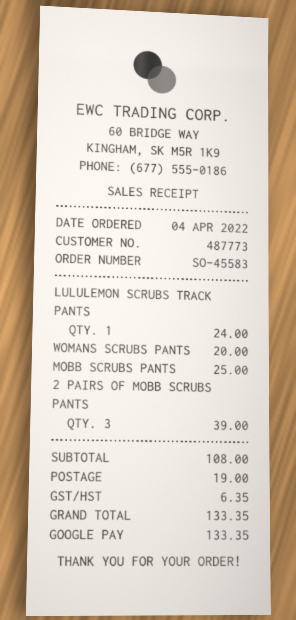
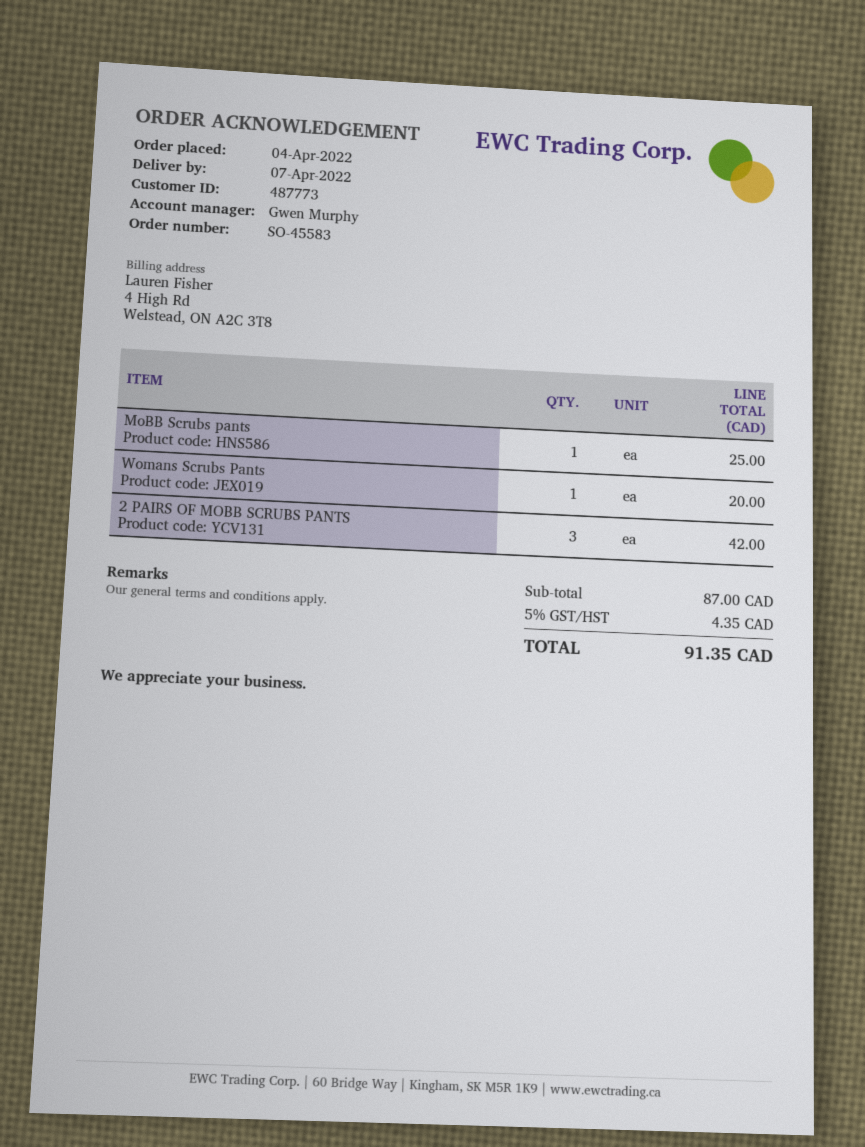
LULULEMON SCRUBS TRACK PANTS: 1 for 24.00 -> none
2 PAIRS OF MOBB SCRUBS PANTS: 3 for 39.00 -> 3 for 42.00
subtotal: 108.00 -> 87.00
shipping: 19.00 -> none
tax: 6.35 -> 4.35
total: 133.35 -> 91.35

